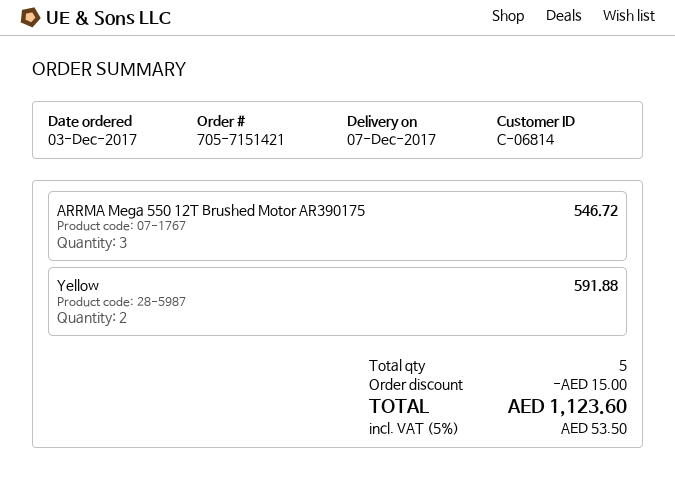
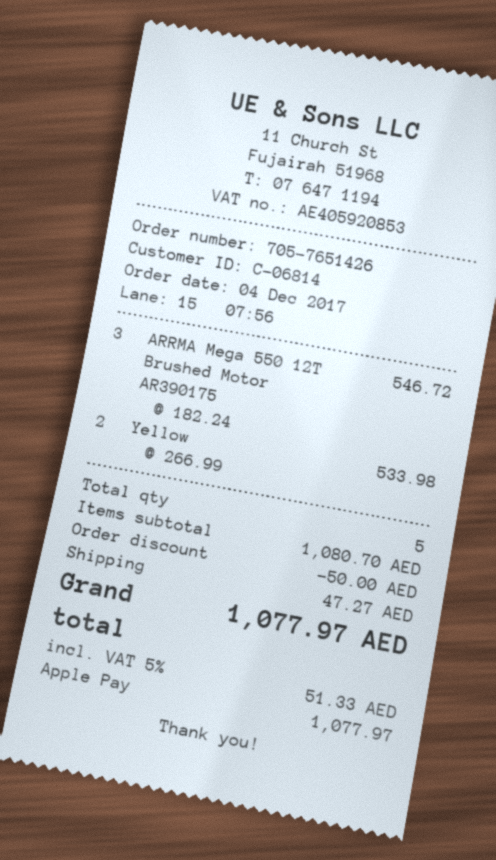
order number: 705-7151421 -> 705-7651426
order date: 2017-12-03 -> 2017-12-04
Yellow: 2 for 591.88 -> 2 for 533.98
discount: 15.00 -> 50.00
shipping: none -> 47.27
tax: 5% = 53.50 -> 5% = 51.33
total: 1123.60 -> 1077.97

